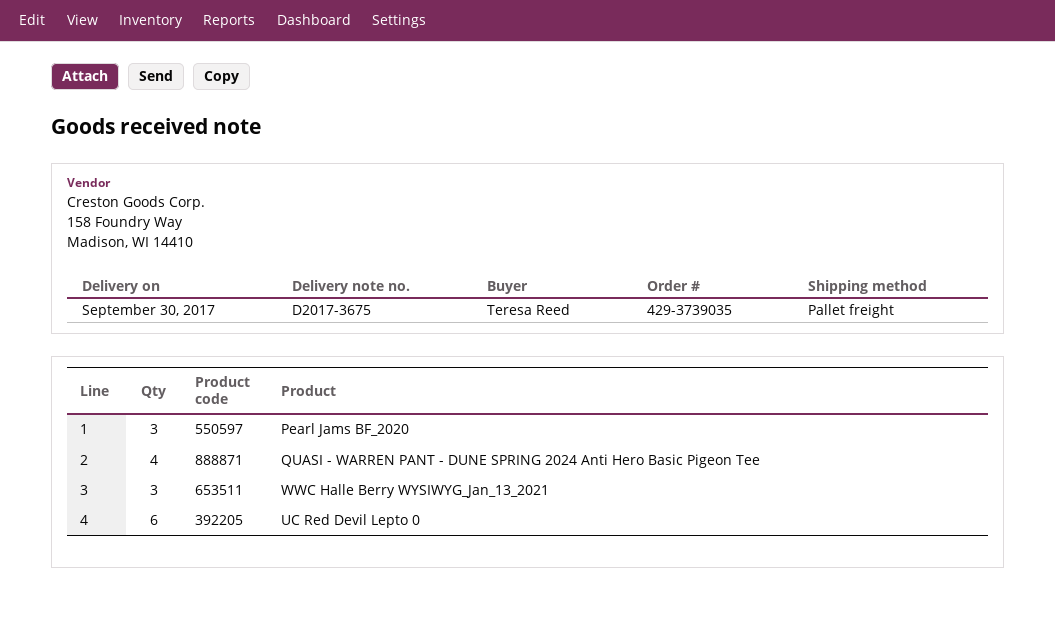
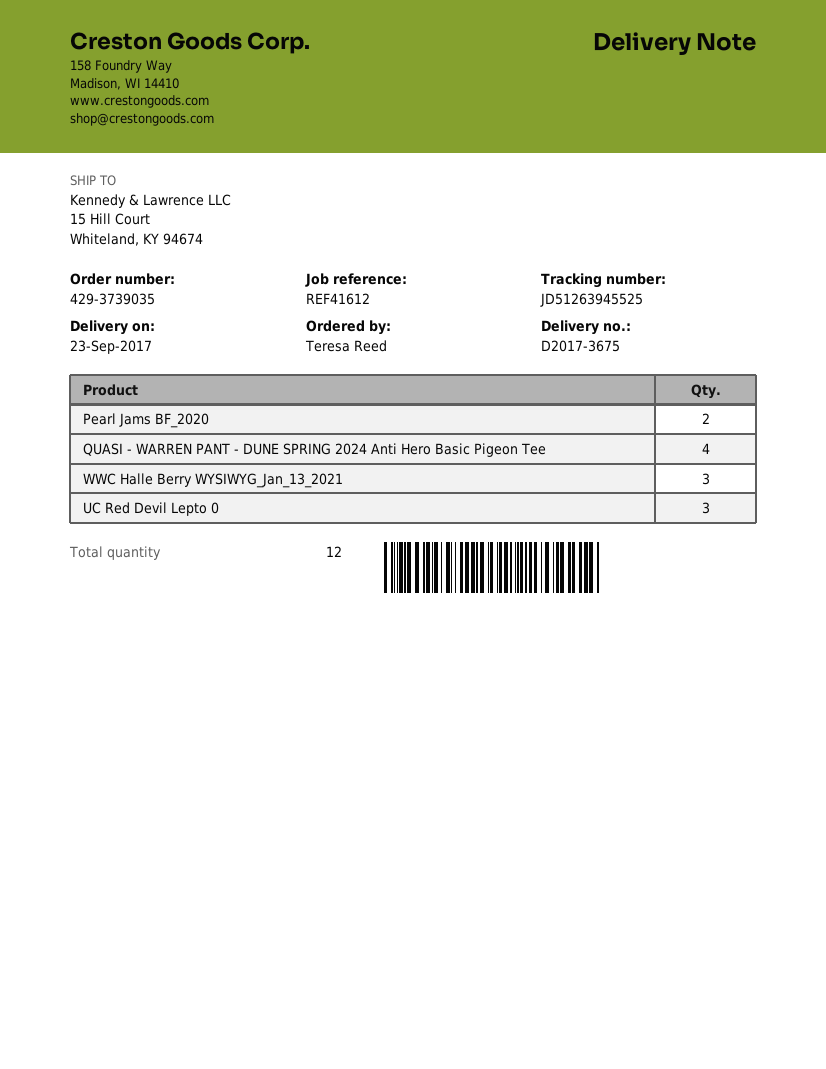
delivery date: 2017-09-30 -> 2017-09-23
Pearl Jams BF_2020: 3 -> 2
UC Red Devil Lepto 0: 6 -> 3

